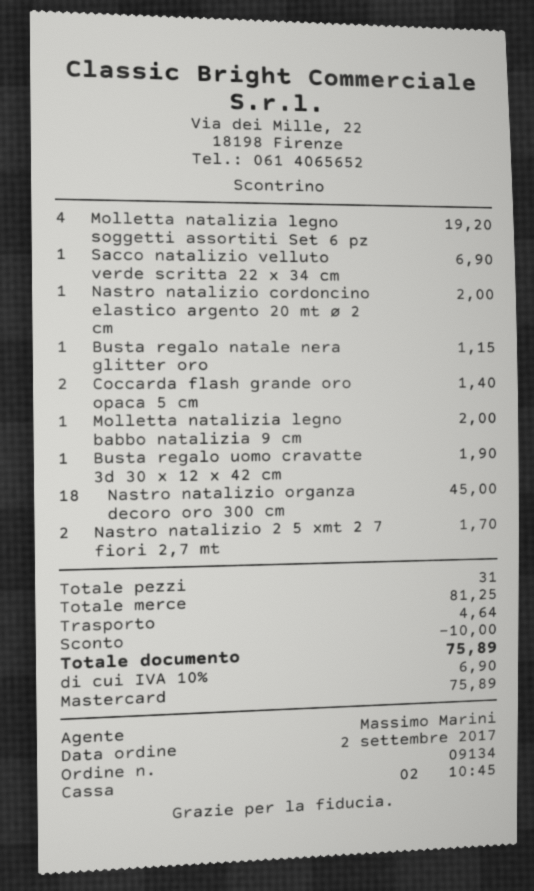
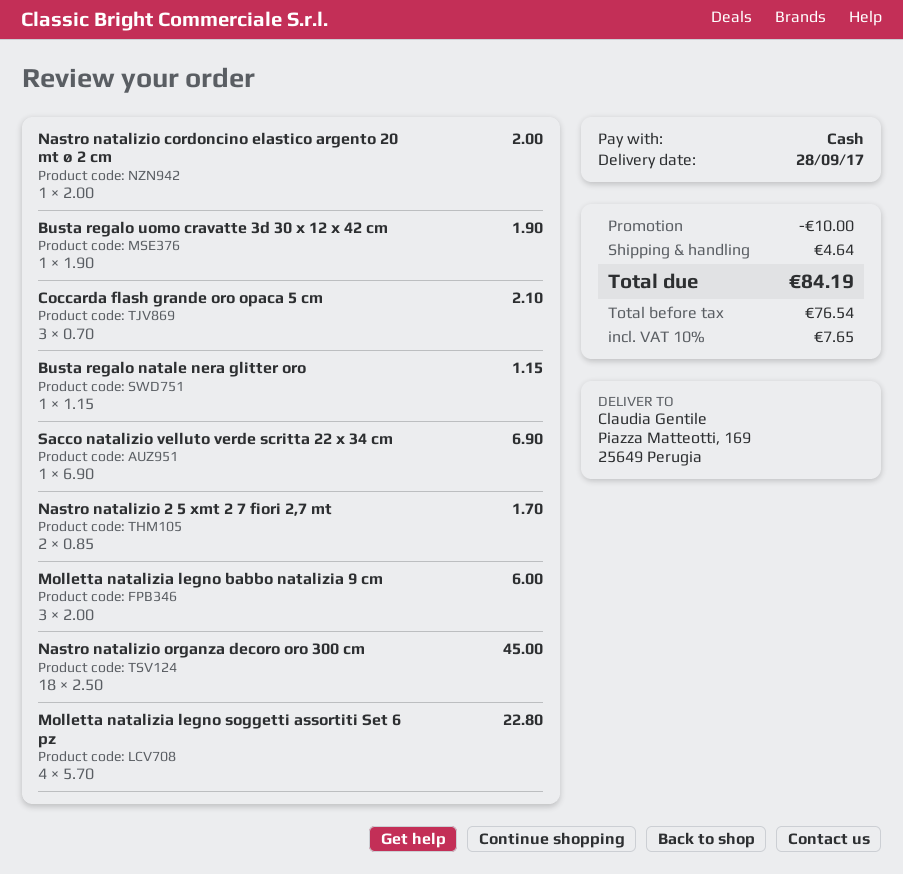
payment method: Mastercard -> cash
Molletta natalizia legno soggetti assortiti Set 6 pz: 4 for 19.20 -> 4 for 22.80
Coccarda flash grande oro opaca 5 cm: 2 for 1.40 -> 3 for 2.10
Molletta natalizia legno babbo natalizia 9 cm: 1 for 2.00 -> 3 for 6.00
tax: 10% = 6.90 -> 10% = 7.65
total: 75.89 -> 84.19

